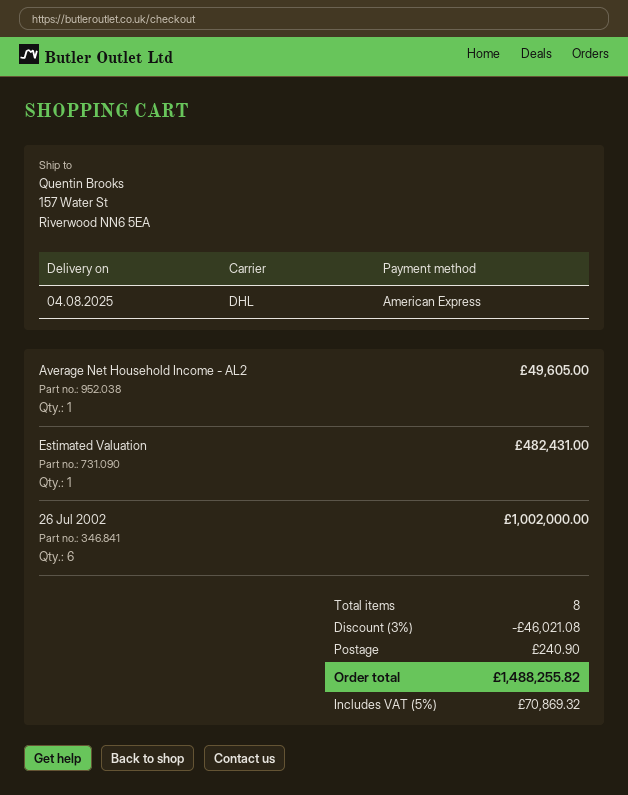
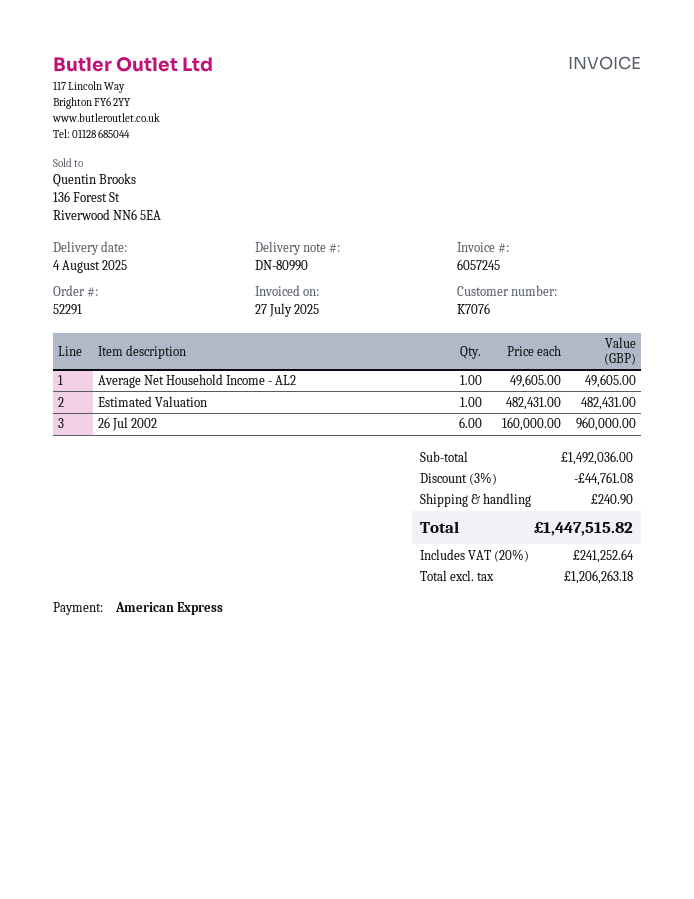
26 Jul 2002: 6 for 1002000.00 -> 6 for 960000.00
discount: 3% = 46021.08 -> 3% = 44761.08
tax: 5% = 70869.32 -> 20% = 241252.64
total: 1488255.82 -> 1447515.82

